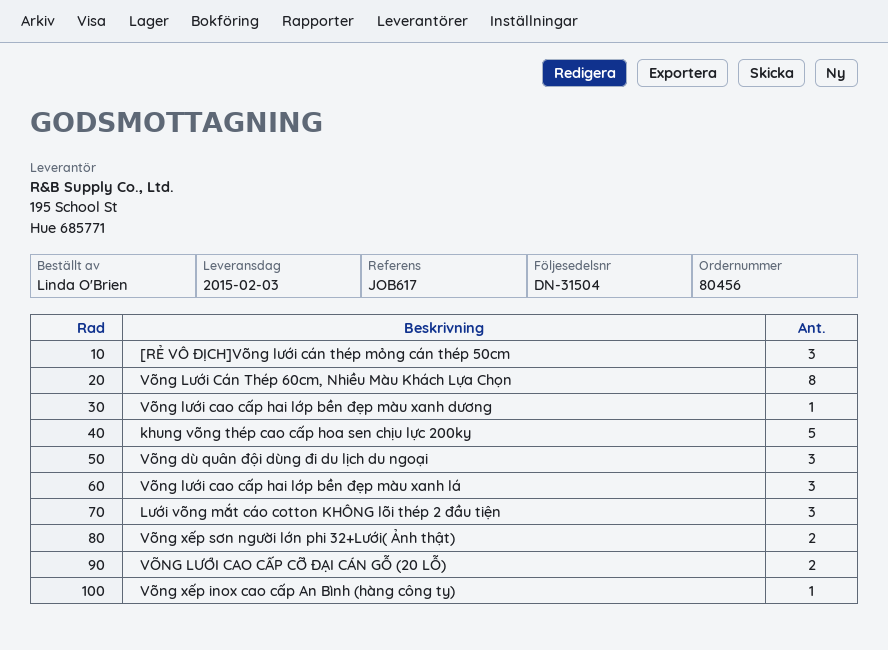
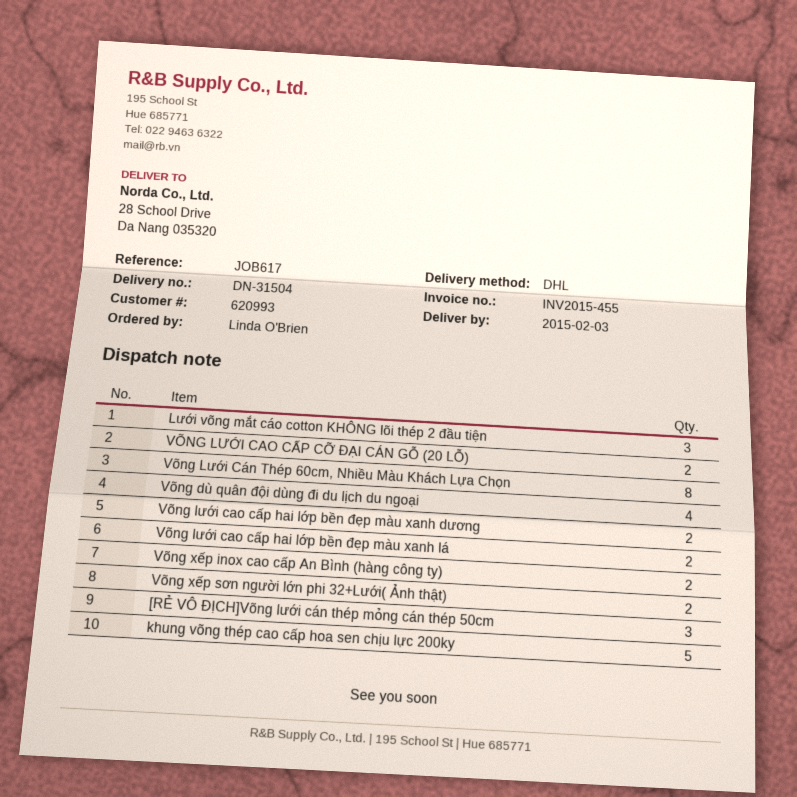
Võng lưới cao cấp hai lớp bền đẹp màu xanh dương: 1 -> 2
Võng dù quân đội dùng đi du lịch du ngoại: 3 -> 4
Võng lưới cao cấp hai lớp bền đẹp màu xanh lá: 3 -> 2
Võng xếp inox cao cấp An Bình (hàng công ty): 1 -> 2

